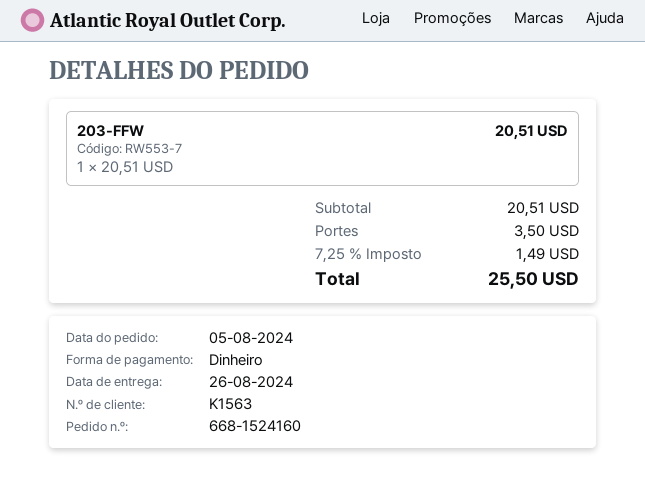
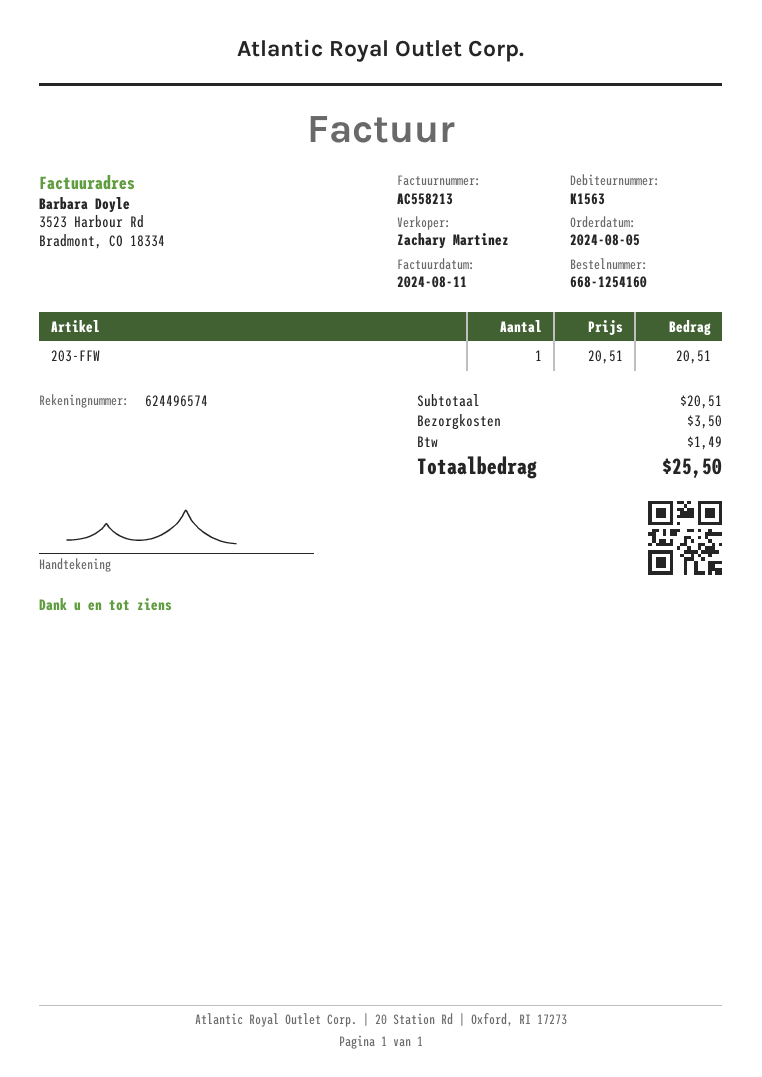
order number: 668-1524160 -> 668-1254160

